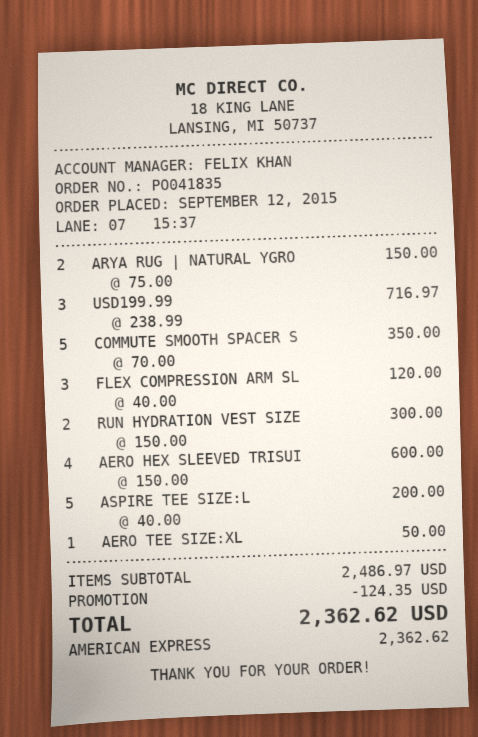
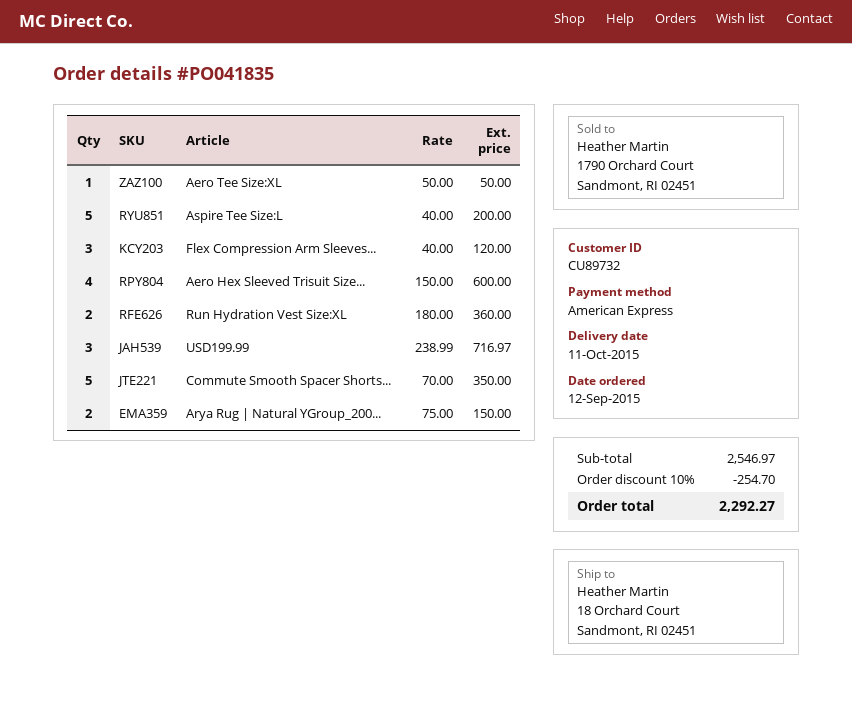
RUN HYDRATION VEST SIZE: 2 x 150.00 = 300.00 -> 2 x 180.00 = 360.00
subtotal: 2486.97 -> 2546.97
discount: 124.35 -> 254.70
total: 2362.62 -> 2292.27

